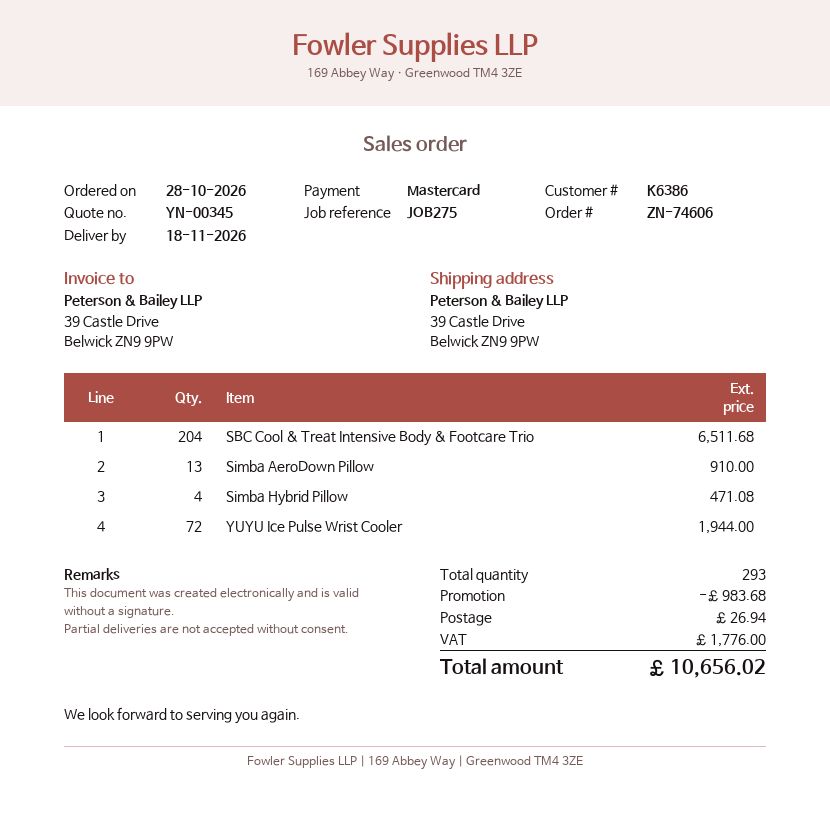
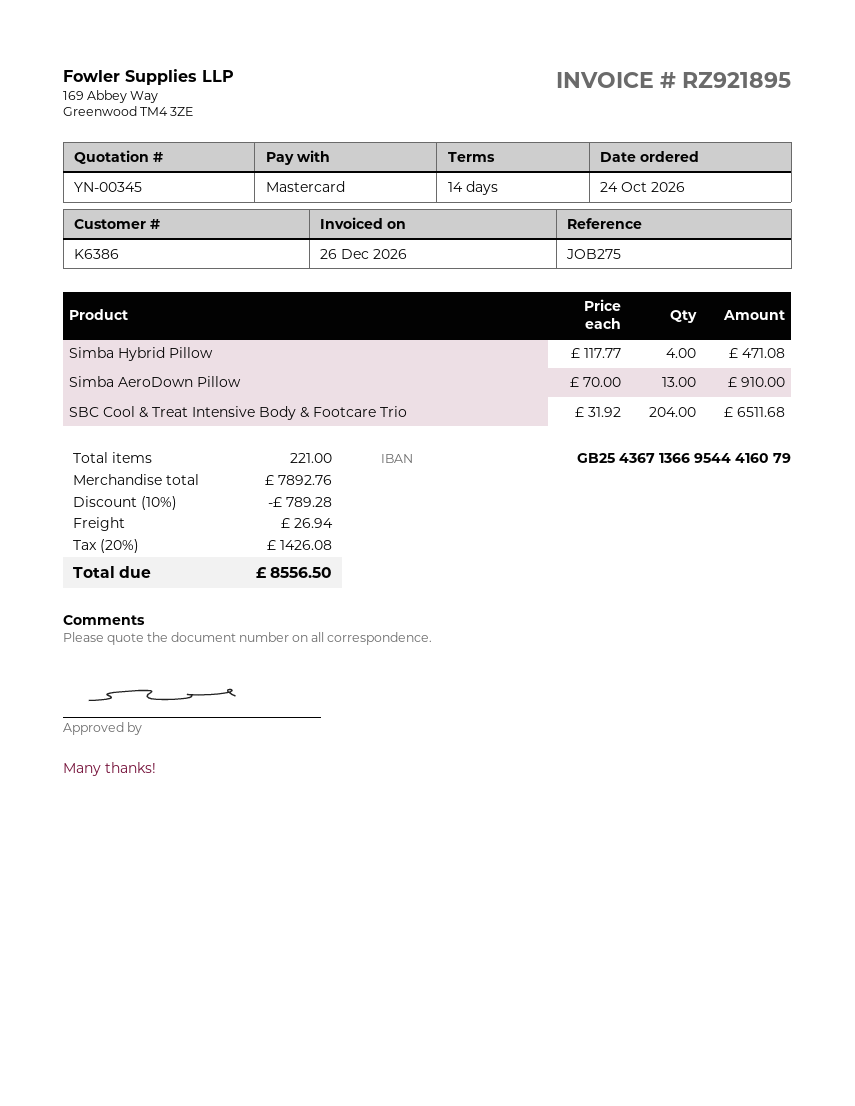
order date: 2026-10-28 -> 2026-10-24
YUYU Ice Pulse Wrist Cooler: 72 for 1944.00 -> none
total quantity: 293 -> 221
discount: 983.68 -> 789.28
tax: 1776.00 -> 1426.08
total: 10656.02 -> 8556.50

